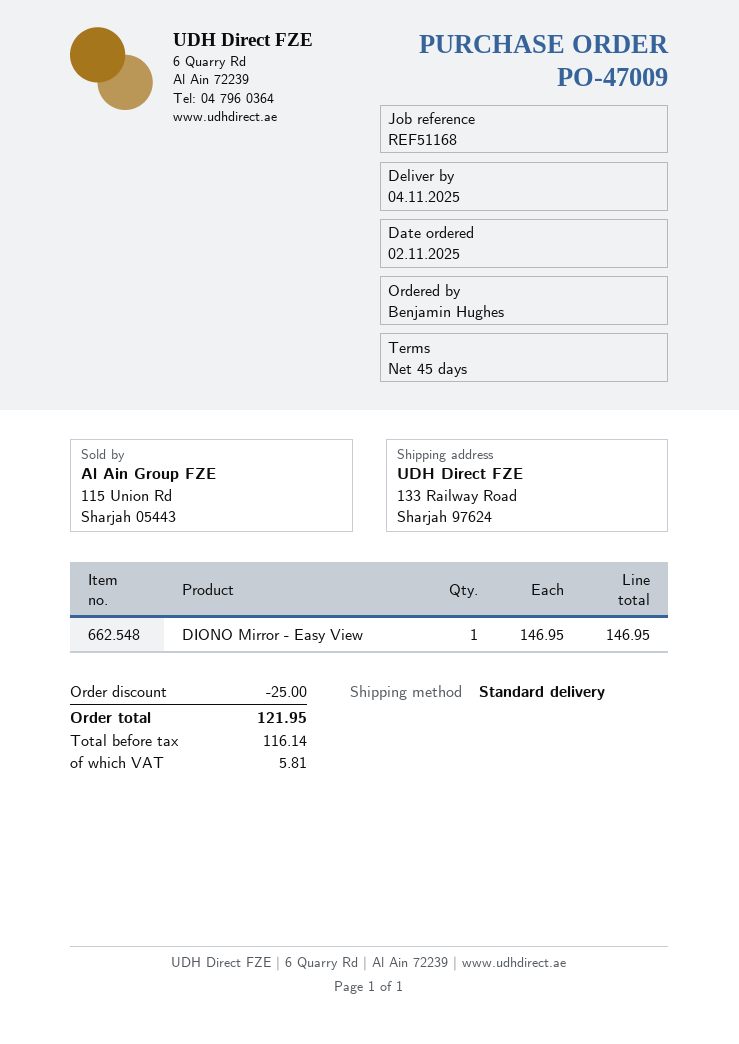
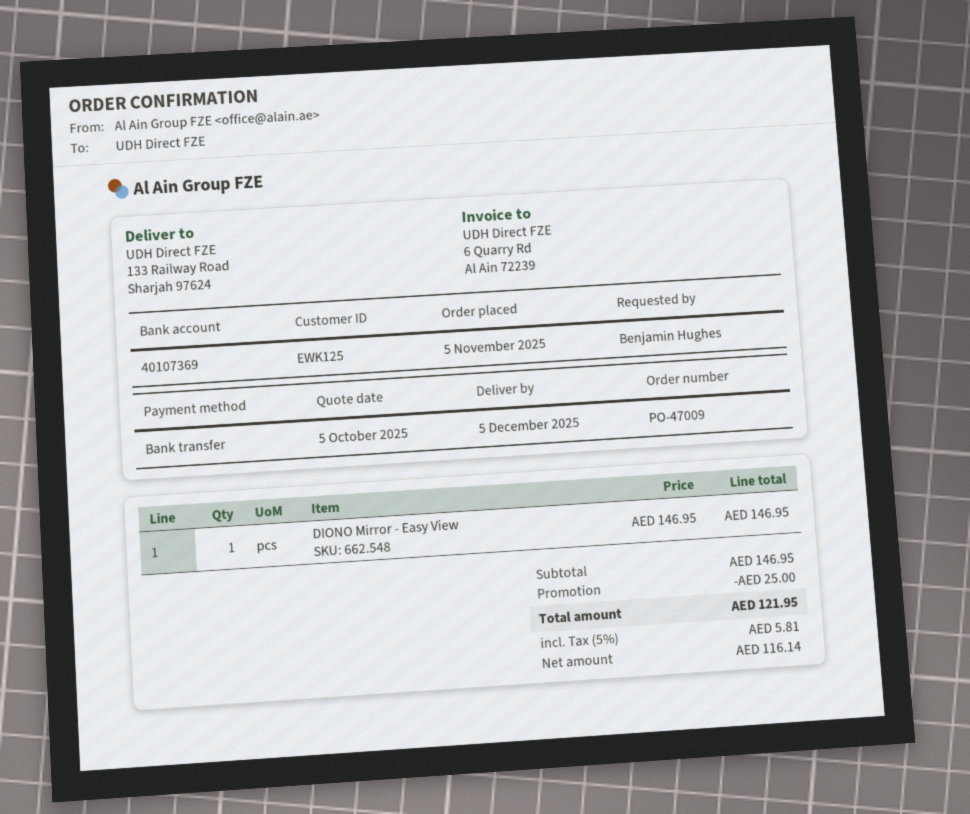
order date: 2025-11-02 -> 2025-11-05
delivery date: 2025-11-04 -> 2025-12-05

